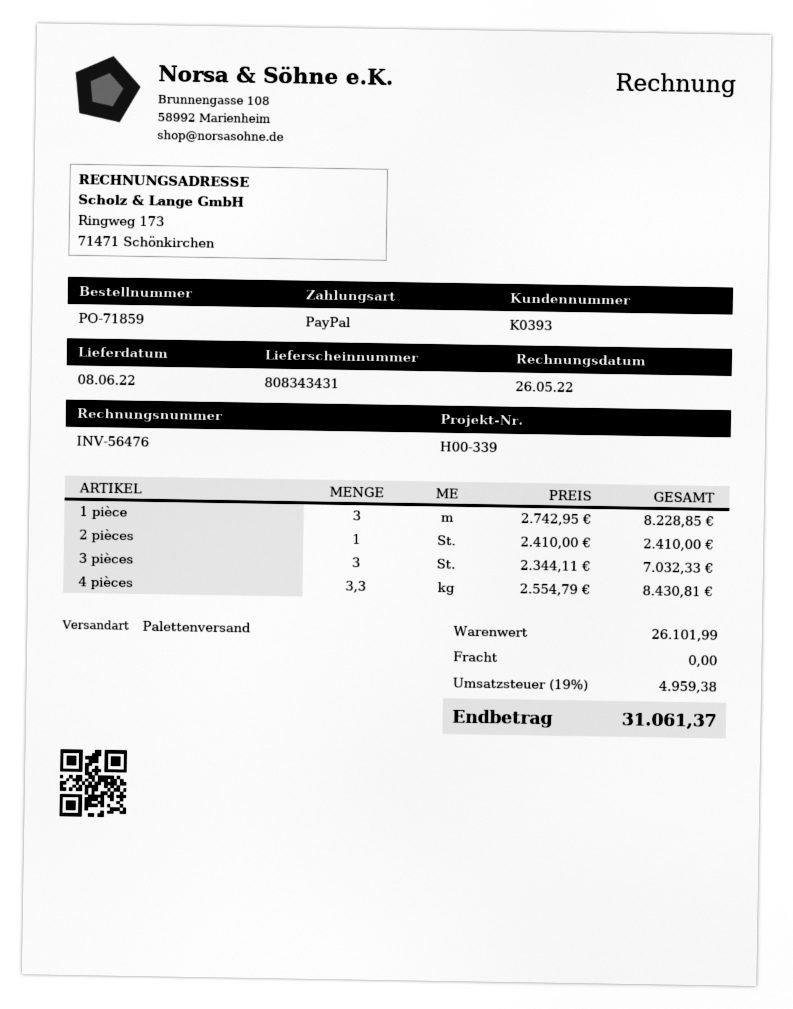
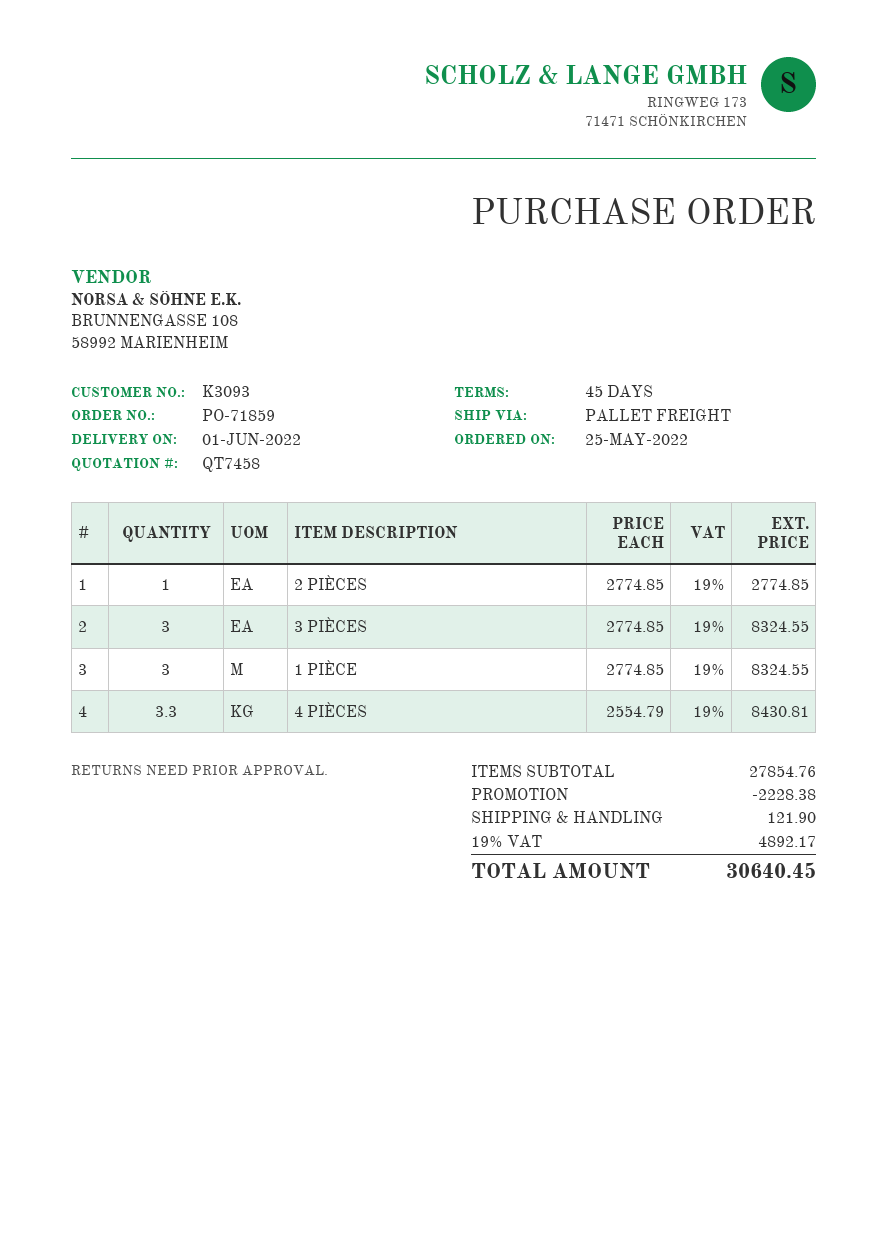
delivery date: 2022-06-08 -> 2022-06-01
customer number: K0393 -> K3093
1 pièce: 3 x 2742.95 = 8228.85 -> 3 x 2774.85 = 8324.55
2 pièces: 1 x 2410.00 = 2410.00 -> 1 x 2774.85 = 2774.85
3 pièces: 3 x 2344.11 = 7032.33 -> 3 x 2774.85 = 8324.55
subtotal: 26101.99 -> 27854.76
discount: none -> 2228.38
shipping: 0.00 -> 121.90
tax: 19% = 4959.38 -> 19% = 4892.17
total: 31061.37 -> 30640.45

